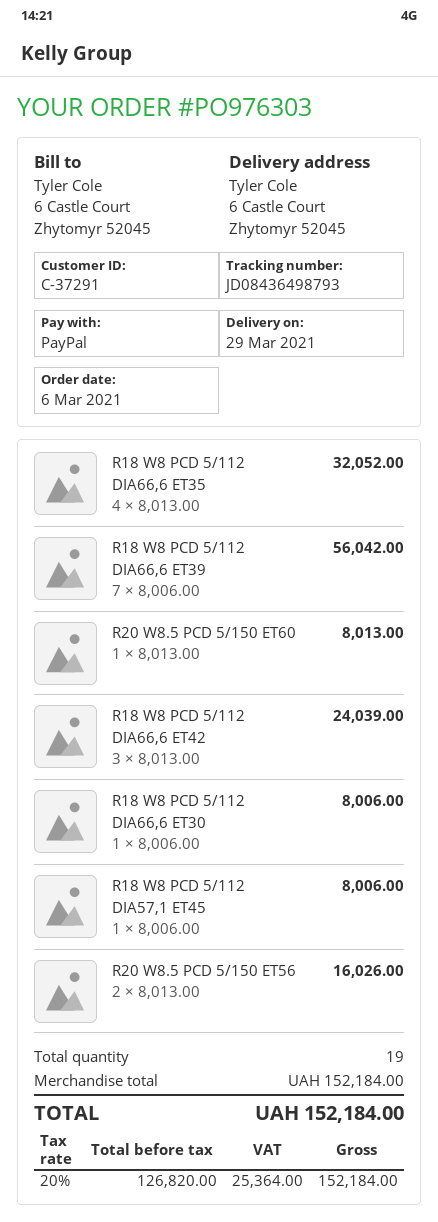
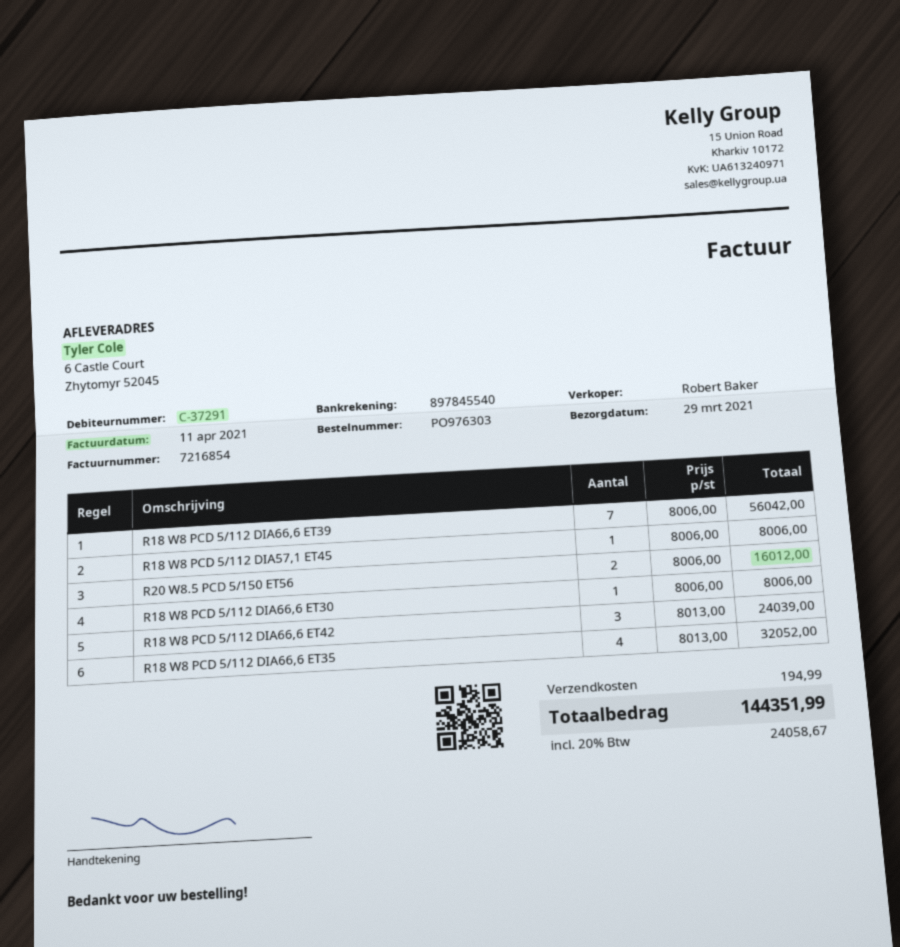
R20 W8.5 PCD 5/150 ET60: 1 x 8013.00 = 8013.00 -> none
R20 W8.5 PCD 5/150 ET56: 2 x 8013.00 = 16026.00 -> 2 x 8006.00 = 16012.00
shipping: none -> 194.99
tax: 20% = 25364.00 -> 20% = 24058.67
total: 152184.00 -> 144351.99

